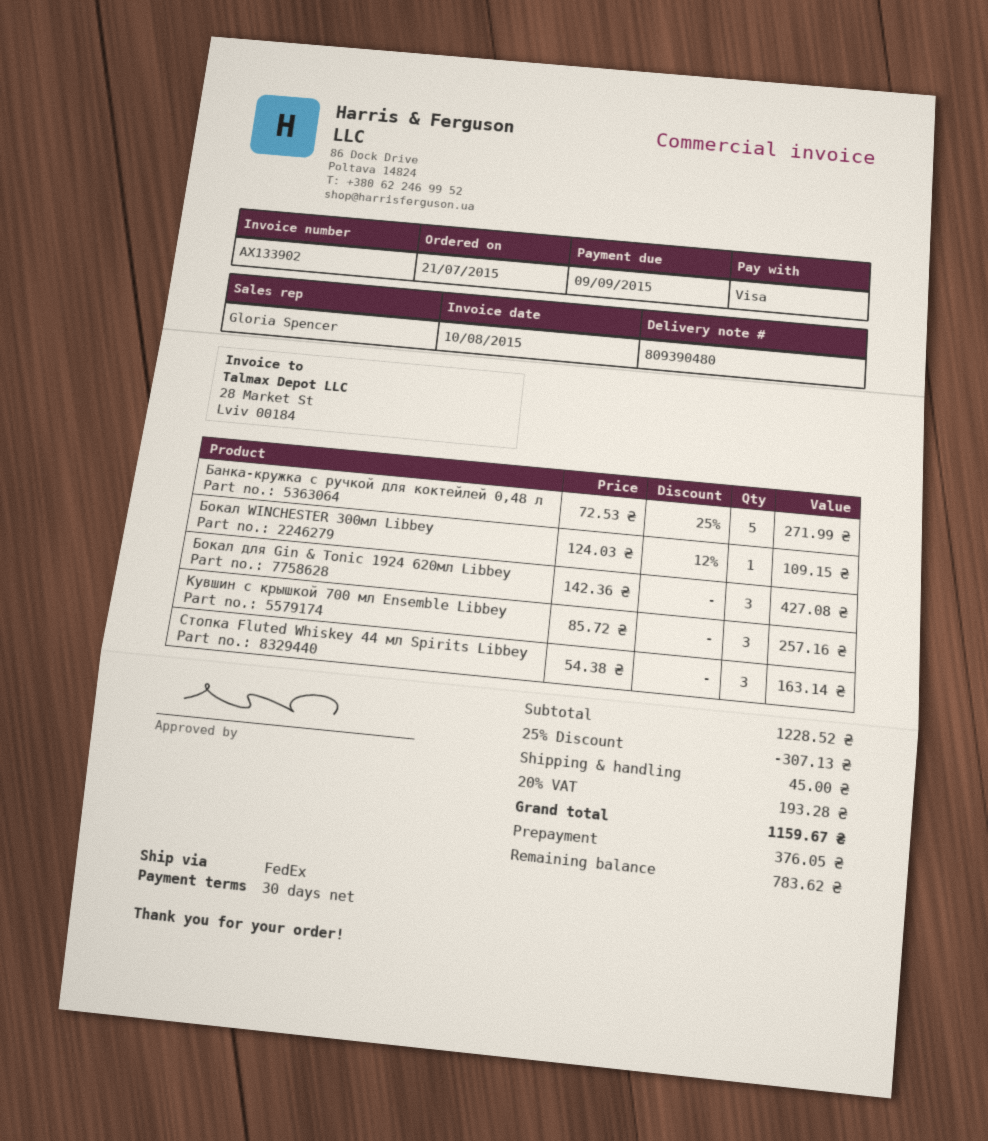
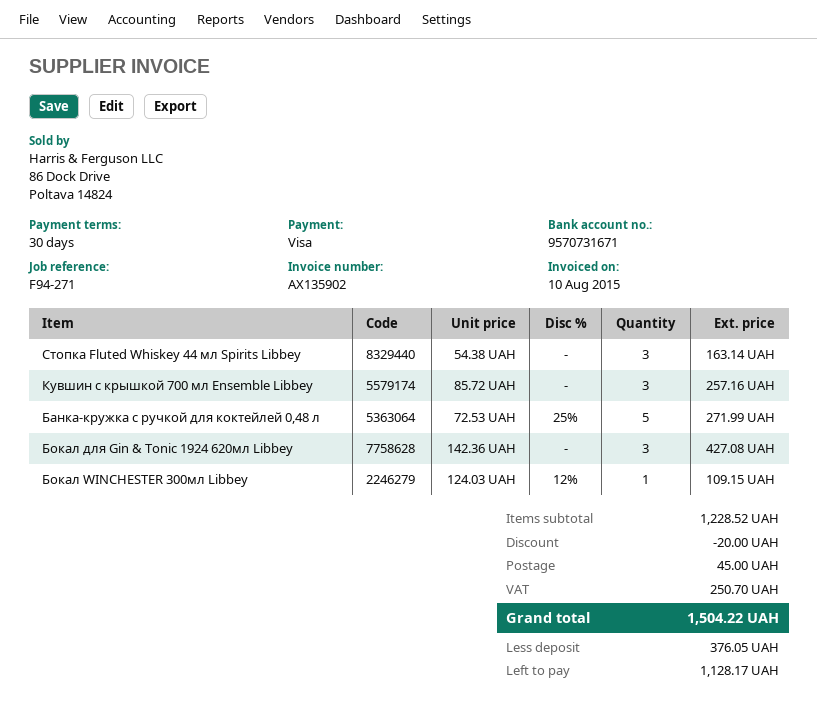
invoice number: AX133902 -> AX135902
discount: 307.13 -> 20.00
tax: 193.28 -> 250.70
total: 1159.67 -> 1504.22
balance: 783.62 -> 1128.17

